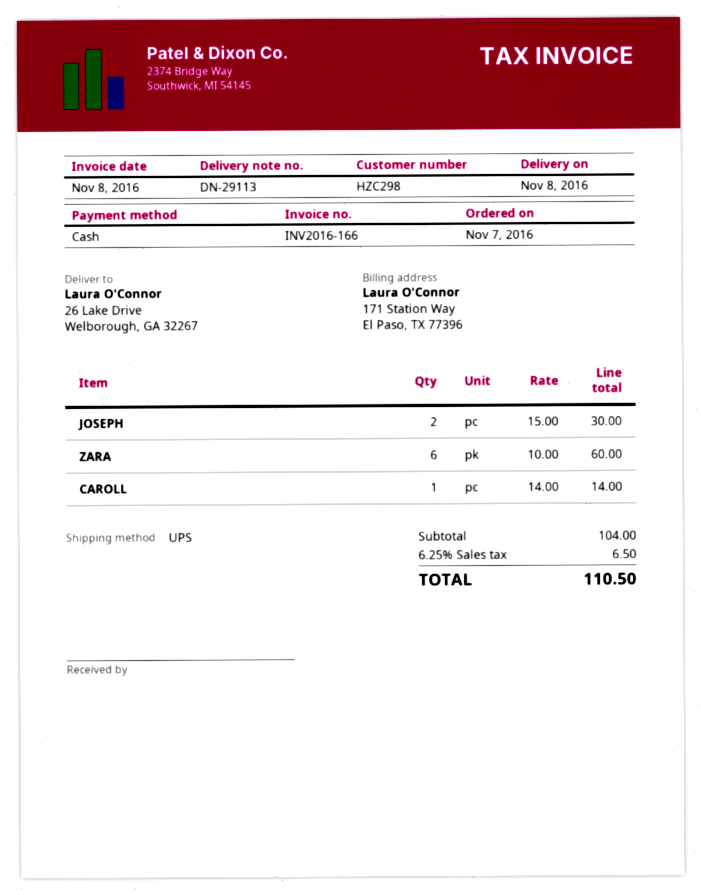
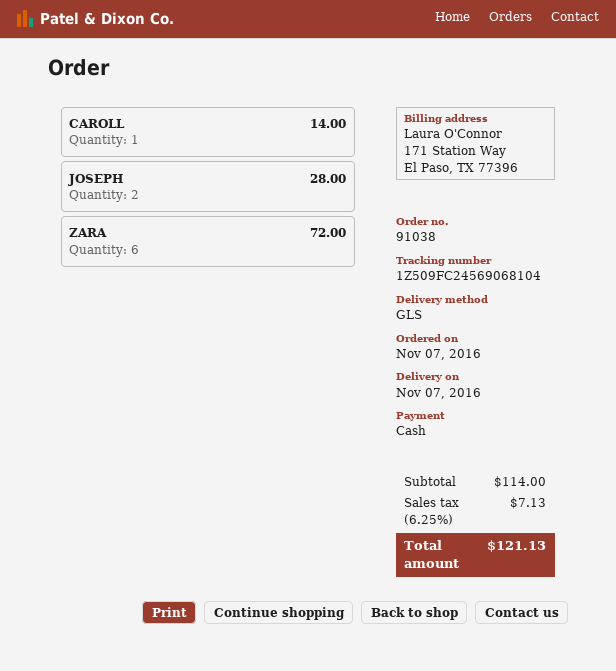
delivery date: 2016-11-08 -> 2016-11-07
shipping method: UPS -> GLS
JOSEPH: 2 for 30.00 -> 2 for 28.00
ZARA: 6 for 60.00 -> 6 for 72.00
subtotal: 104.00 -> 114.00
tax: 6.25% = 6.50 -> 6.25% = 7.13
total: 110.50 -> 121.13

